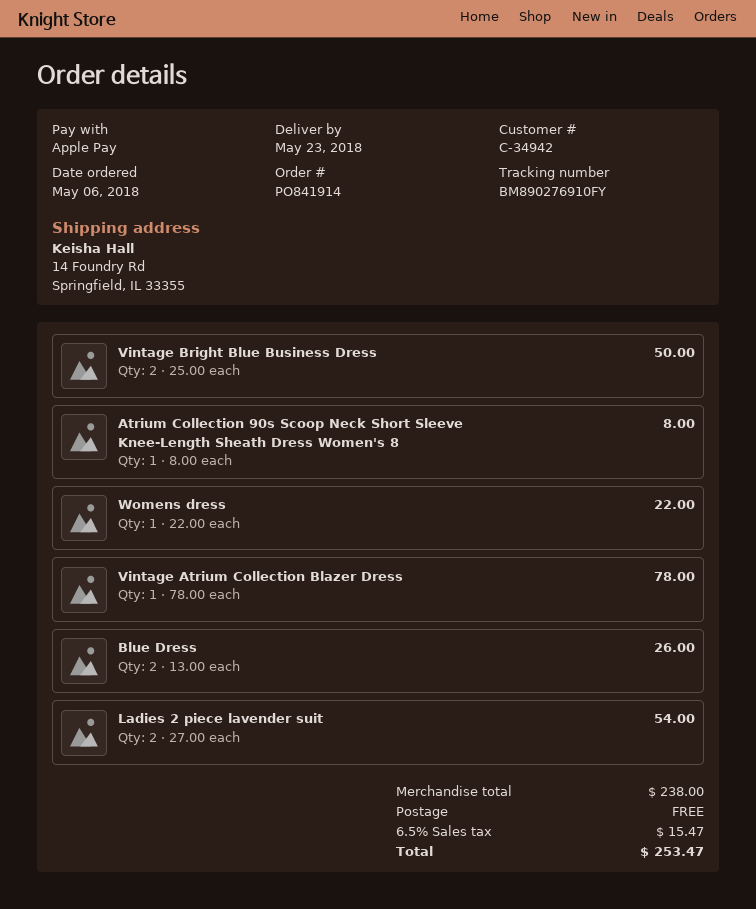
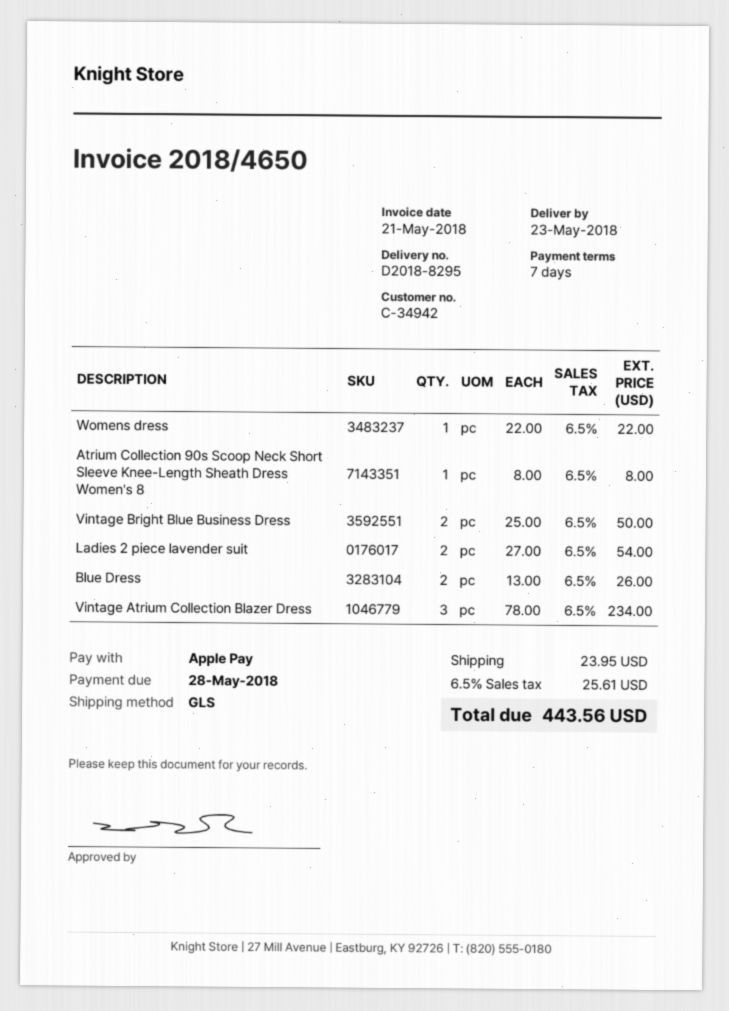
Vintage Atrium Collection Blazer Dress: 1 x 78.00 = 78.00 -> 3 x 78.00 = 234.00
shipping: 0.00 -> 23.95
tax: 6.5% = 15.47 -> 6.5% = 25.61
total: 253.47 -> 443.56

